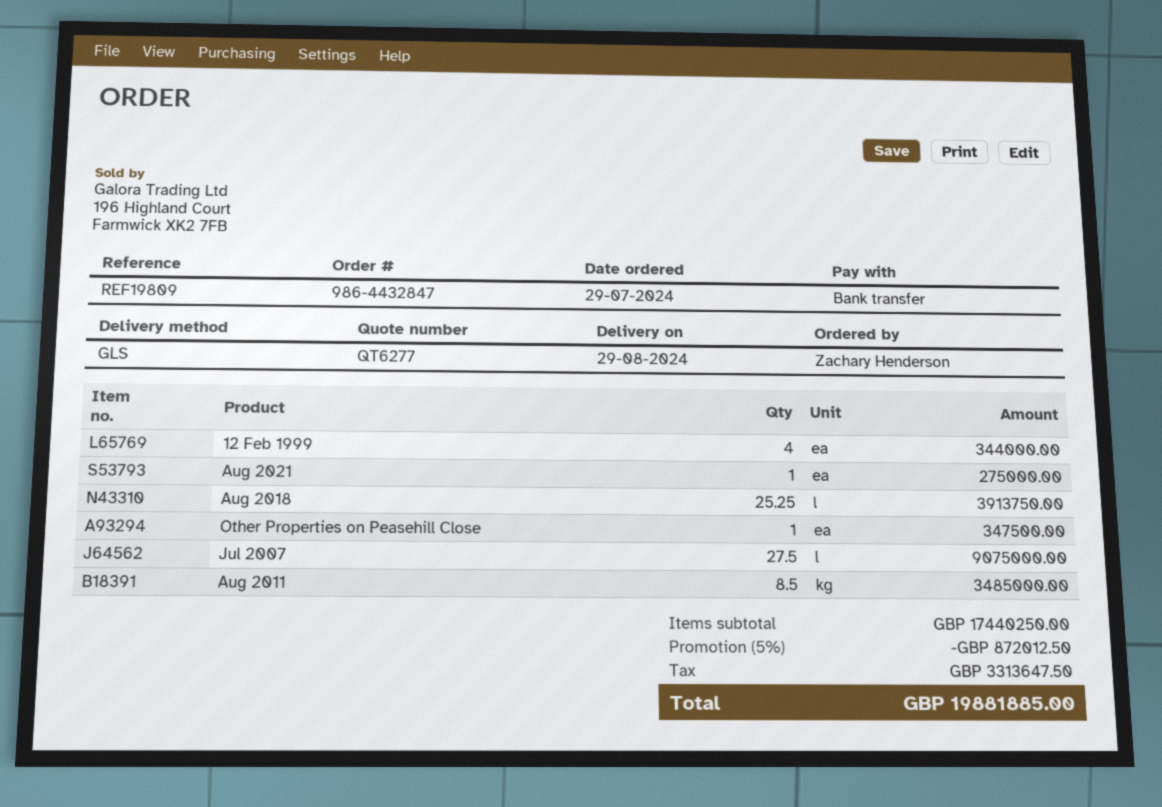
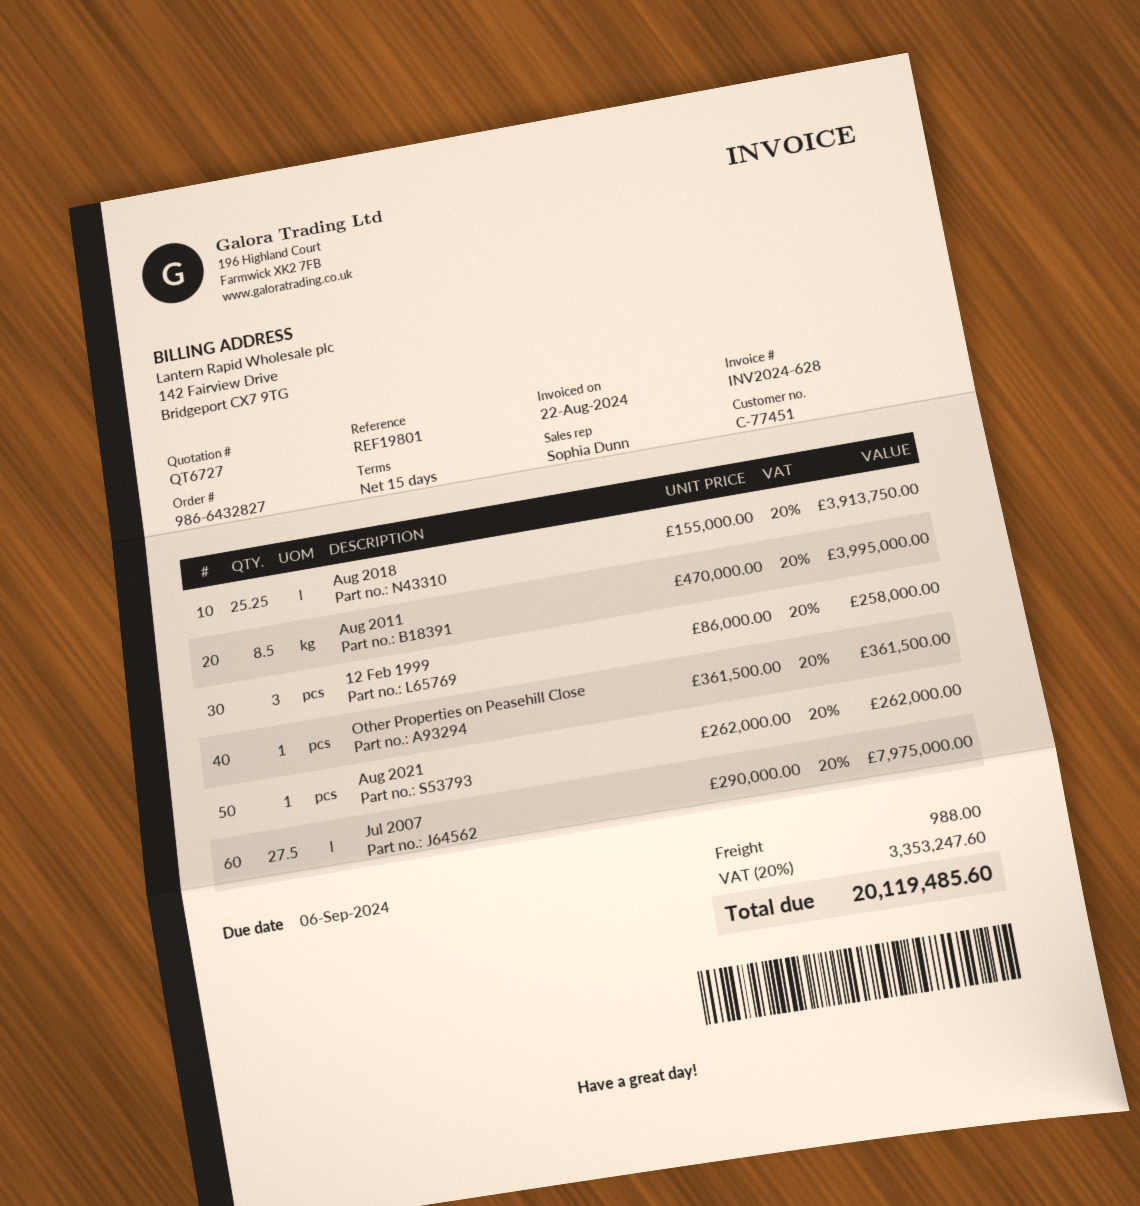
quote number: QT6277 -> QT6727
order number: 986-4432847 -> 986-6432827
reference: REF19809 -> REF19801
12 Feb 1999: 4 for 344000.00 -> 3 for 258000.00
Aug 2021: 1 for 275000.00 -> 1 for 262000.00
Other Properties on Peasehill Close: 1 for 347500.00 -> 1 for 361500.00
Jul 2007: 27.5 for 9075000.00 -> 27.5 for 7975000.00
Aug 2011: 8.5 for 3485000.00 -> 8.5 for 3995000.00
discount: 5% = 872012.50 -> none
shipping: none -> 988.00
tax: 3313647.50 -> 3353247.60
total: 19881885.00 -> 20119485.60

